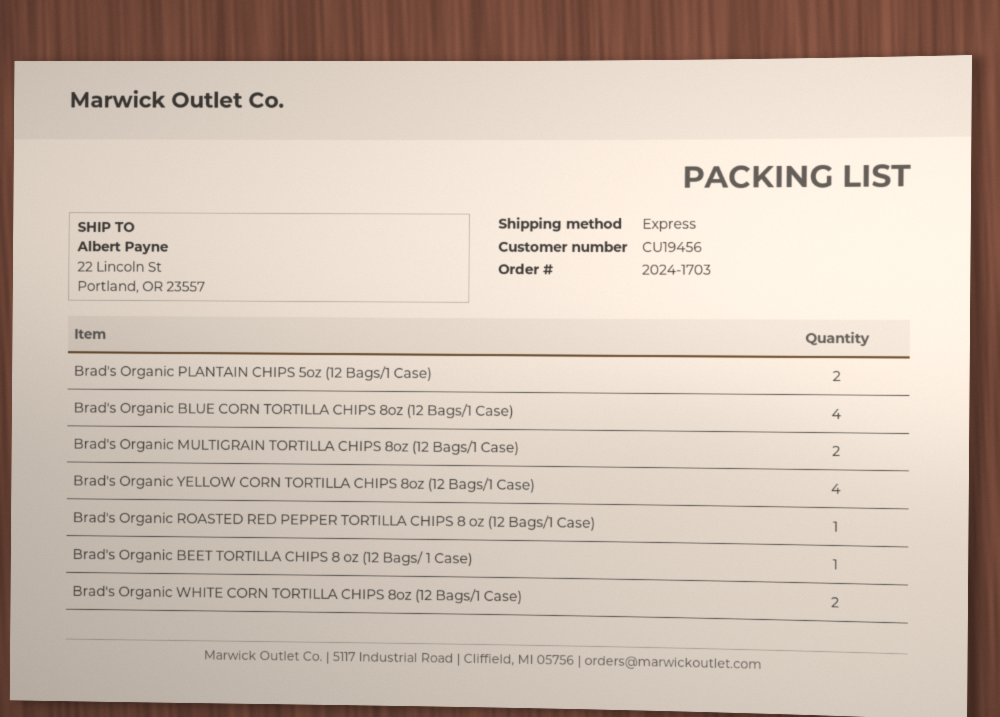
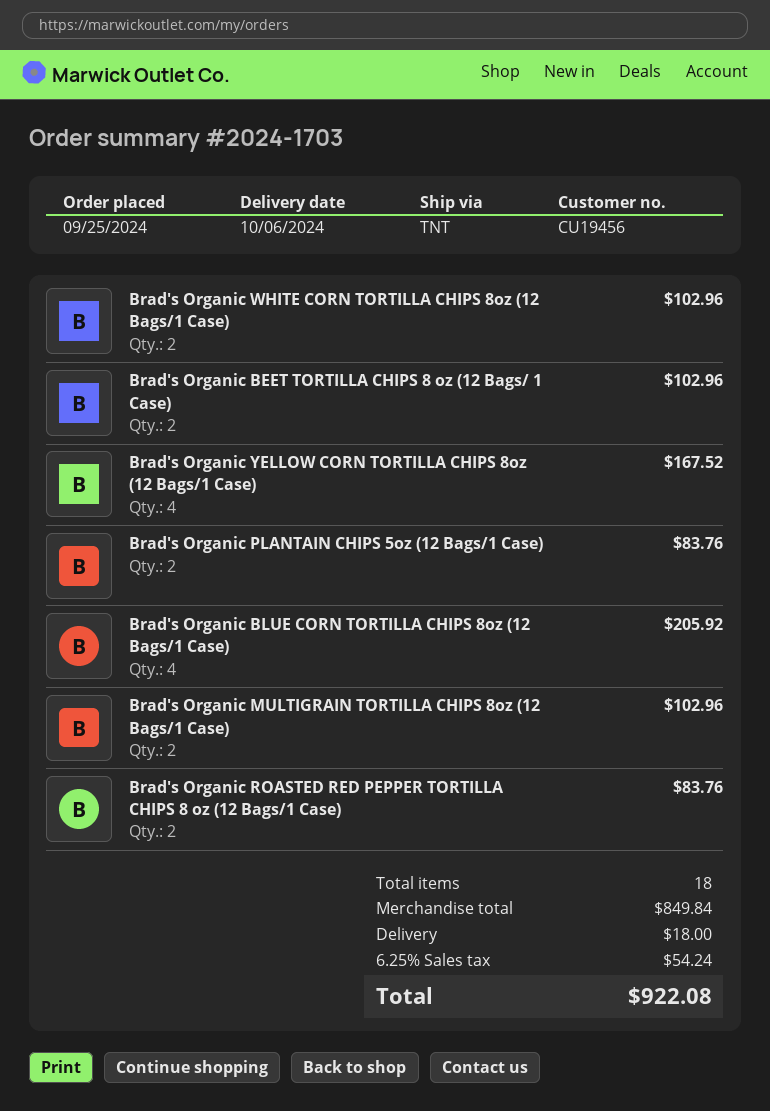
shipping method: express -> TNT
Brad's Organic ROASTED RED PEPPER TORTILLA CHIPS 8 oz (12 Bags/1 Case): 1 -> 2
Brad's Organic BEET TORTILLA CHIPS 8 oz (12 Bags/ 1 Case): 1 -> 2

